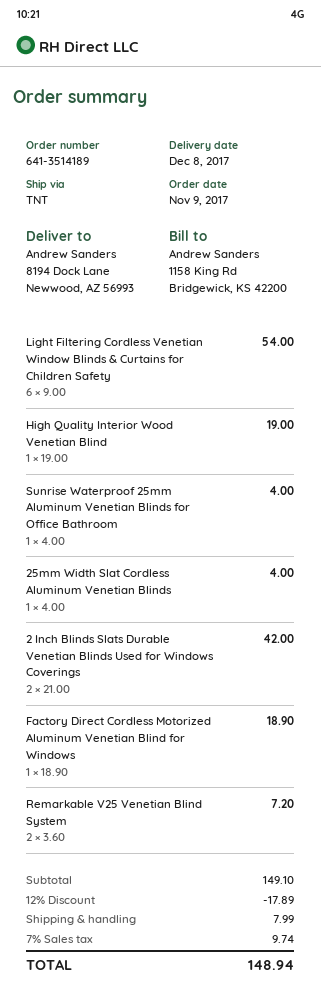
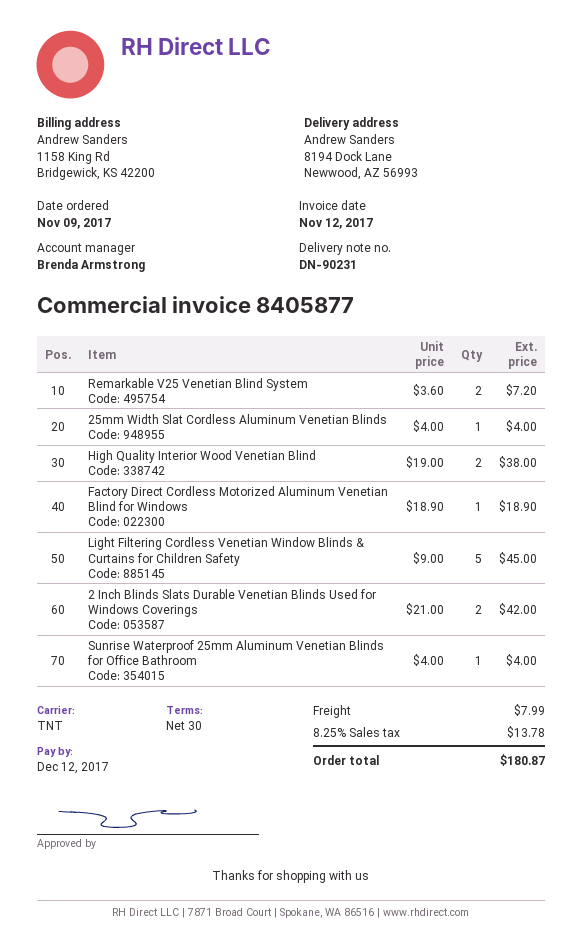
Light Filtering Cordless Venetian Window Blinds & Curtains for Children Safety: 6 x 9.00 = 54.00 -> 5 x 9.00 = 45.00
High Quality Interior Wood Venetian Blind: 1 x 19.00 = 19.00 -> 2 x 19.00 = 38.00
discount: 12% = 17.89 -> none
tax: 7% = 9.74 -> 8.25% = 13.78
total: 148.94 -> 180.87

